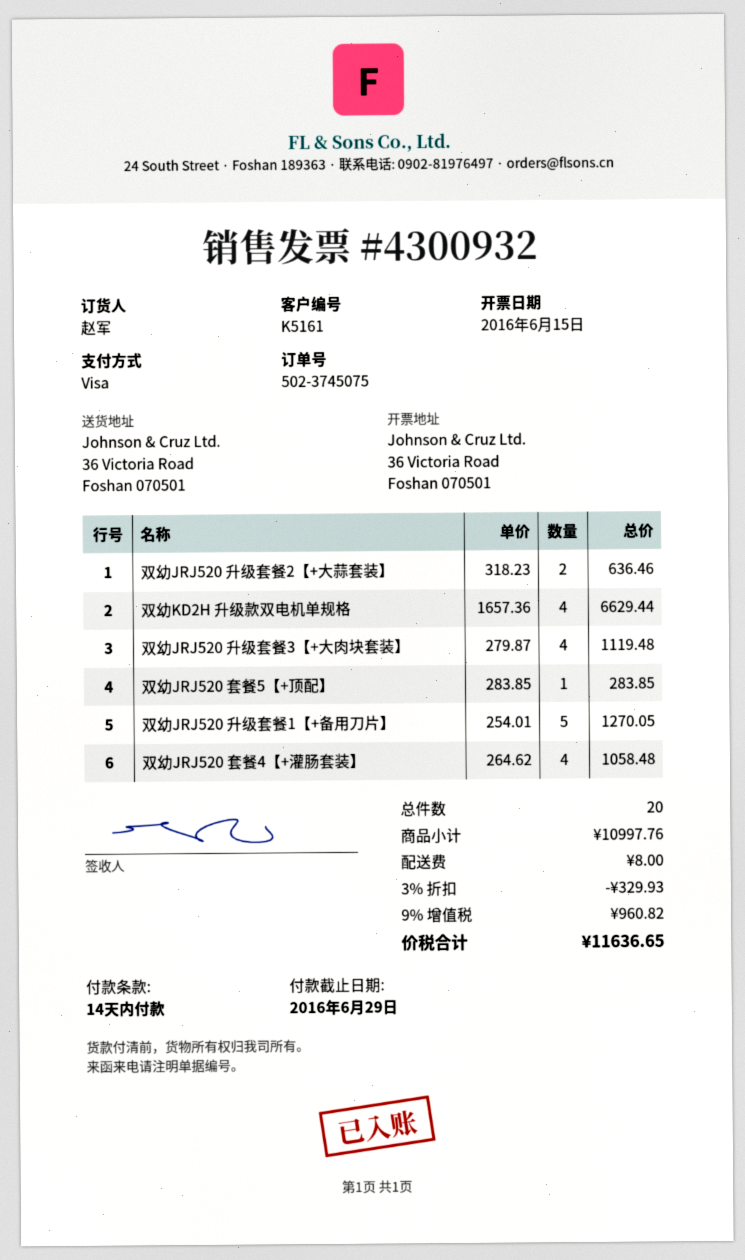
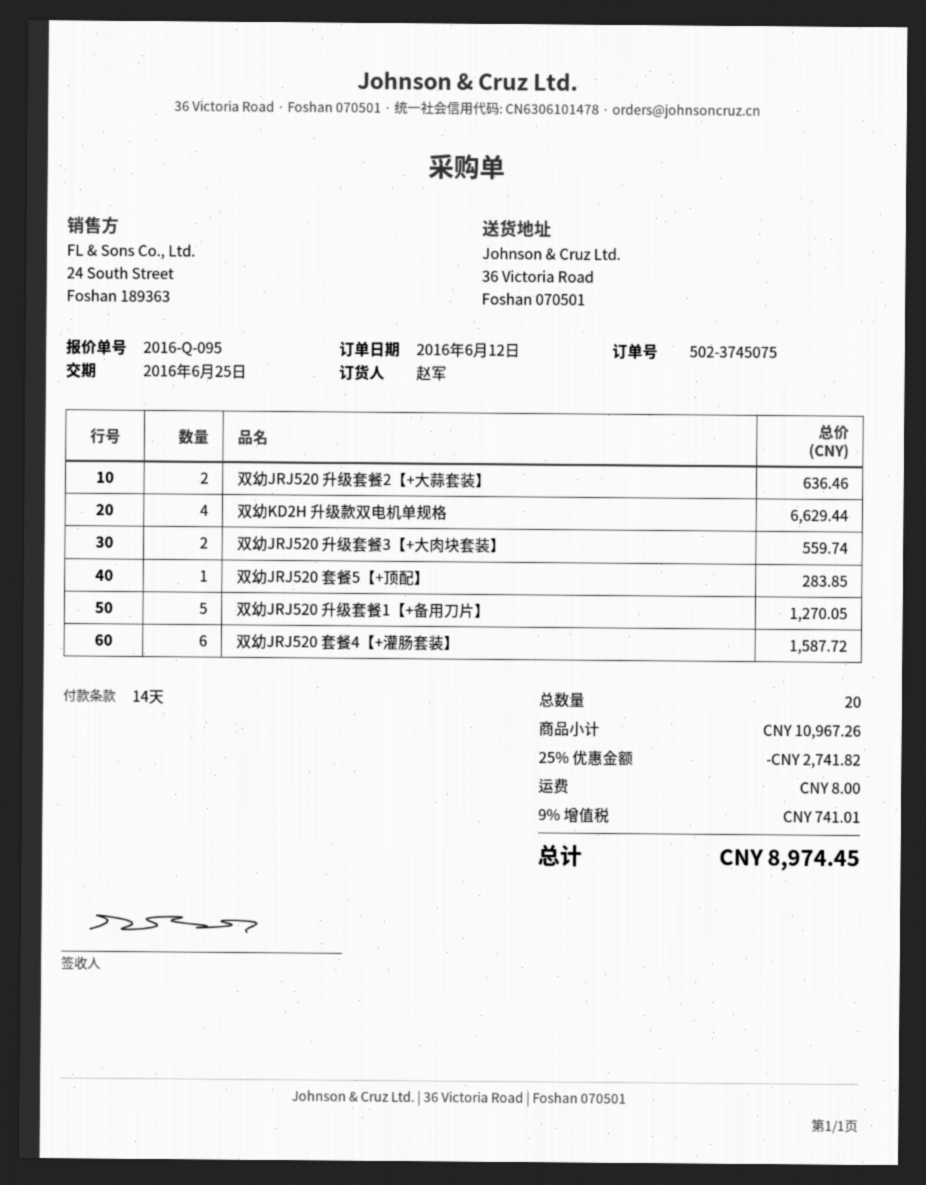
双幼JRJ520 升级套餐3【+大肉块套装】: 4 for 1119.48 -> 2 for 559.74
双幼JRJ520 套餐4【+灌肠套装】: 4 for 1058.48 -> 6 for 1587.72
subtotal: 10997.76 -> 10967.26
discount: 3% = 329.93 -> 25% = 2741.82
tax: 9% = 960.82 -> 9% = 741.01
total: 11636.65 -> 8974.45

